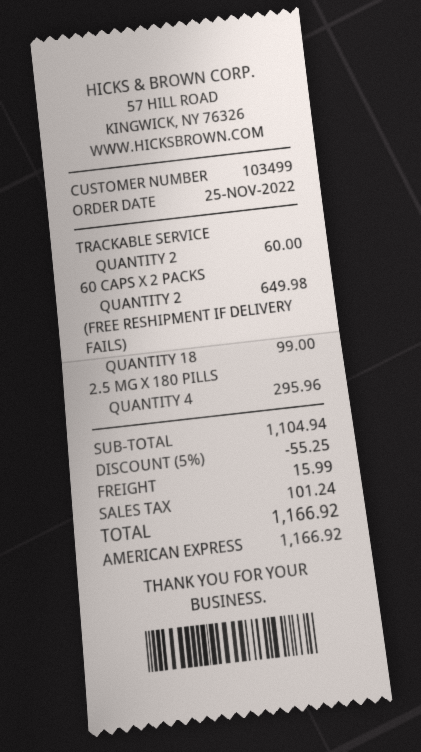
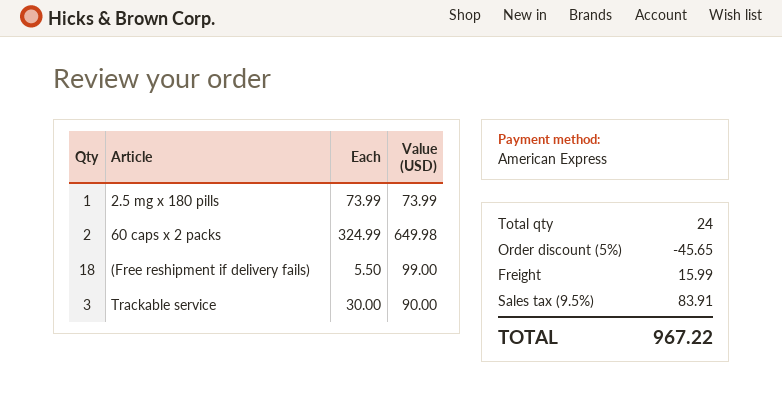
TRACKABLE SERVICE: 2 for 60.00 -> 3 for 90.00
2.5 MG X 180 PILLS: 4 for 295.96 -> 1 for 73.99
discount: 5% = 55.25 -> 5% = 45.65
tax: 101.24 -> 83.91
total: 1166.92 -> 967.22

